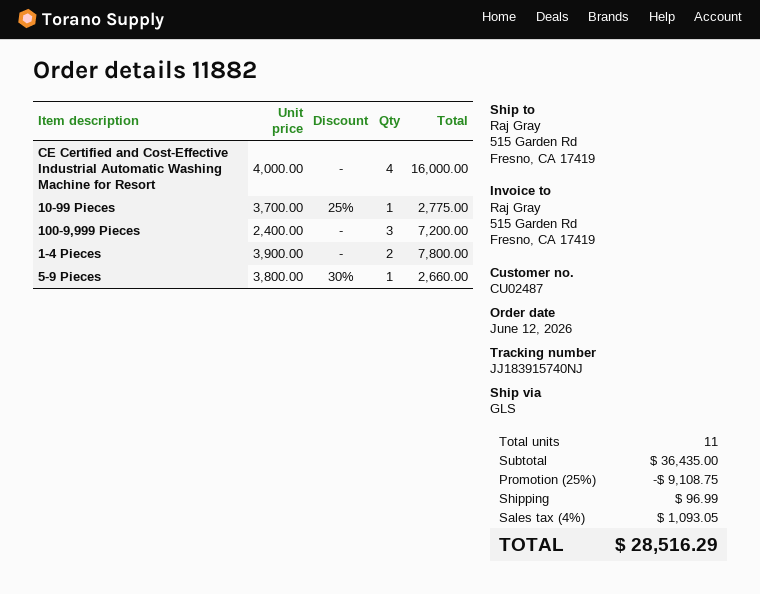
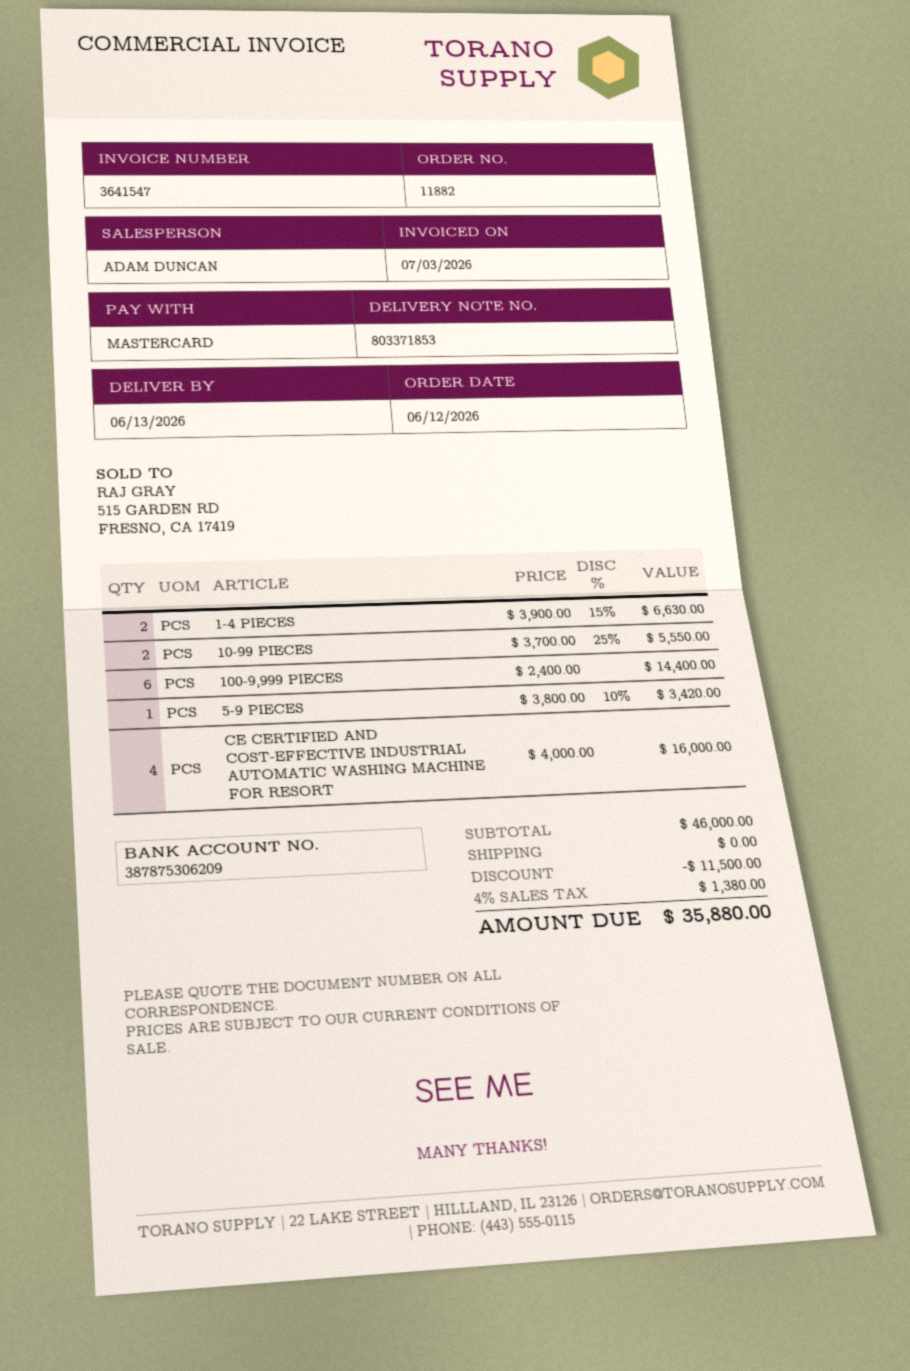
10-99 Pieces: 1 x 3700.00 - 25% = 2775.00 -> 2 x 3700.00 - 25% = 5550.00
100-9,999 Pieces: 3 x 2400.00 = 7200.00 -> 6 x 2400.00 = 14400.00
1-4 Pieces: 2 x 3900.00 = 7800.00 -> 2 x 3900.00 - 15% = 6630.00
5-9 Pieces: 1 x 3800.00 - 30% = 2660.00 -> 1 x 3800.00 - 10% = 3420.00
subtotal: 36435.00 -> 46000.00
discount: 9108.75 -> 11500.00
shipping: 96.99 -> 0.00
tax: 4% = 1093.05 -> 4% = 1380.00
total: 28516.29 -> 35880.00

